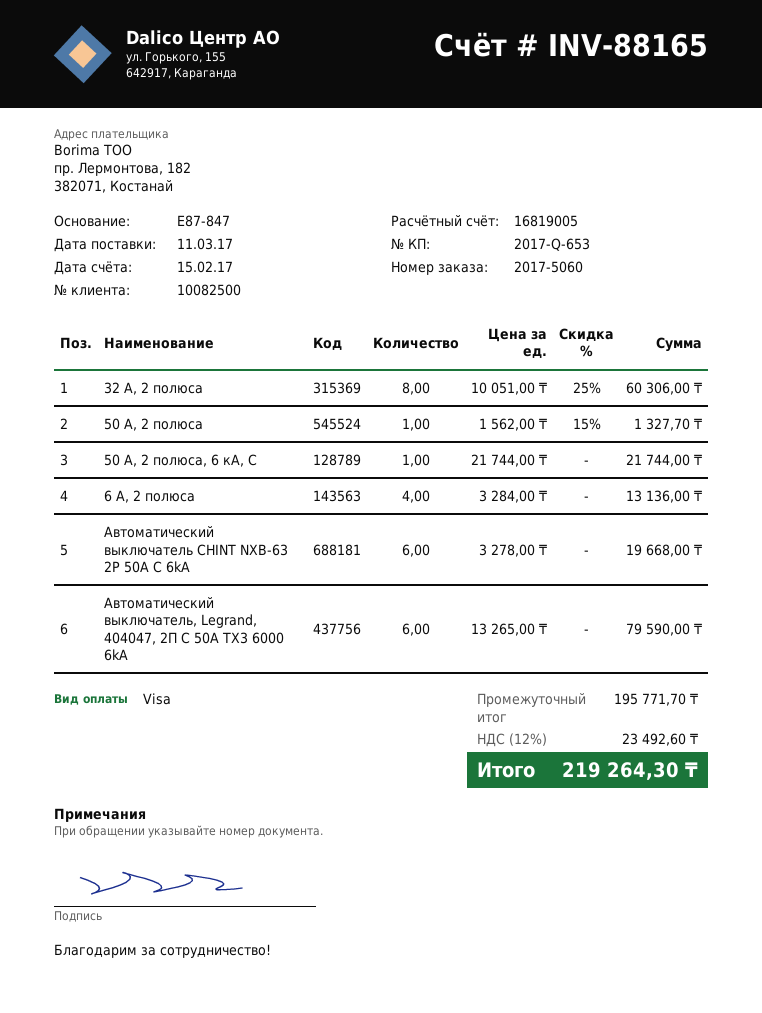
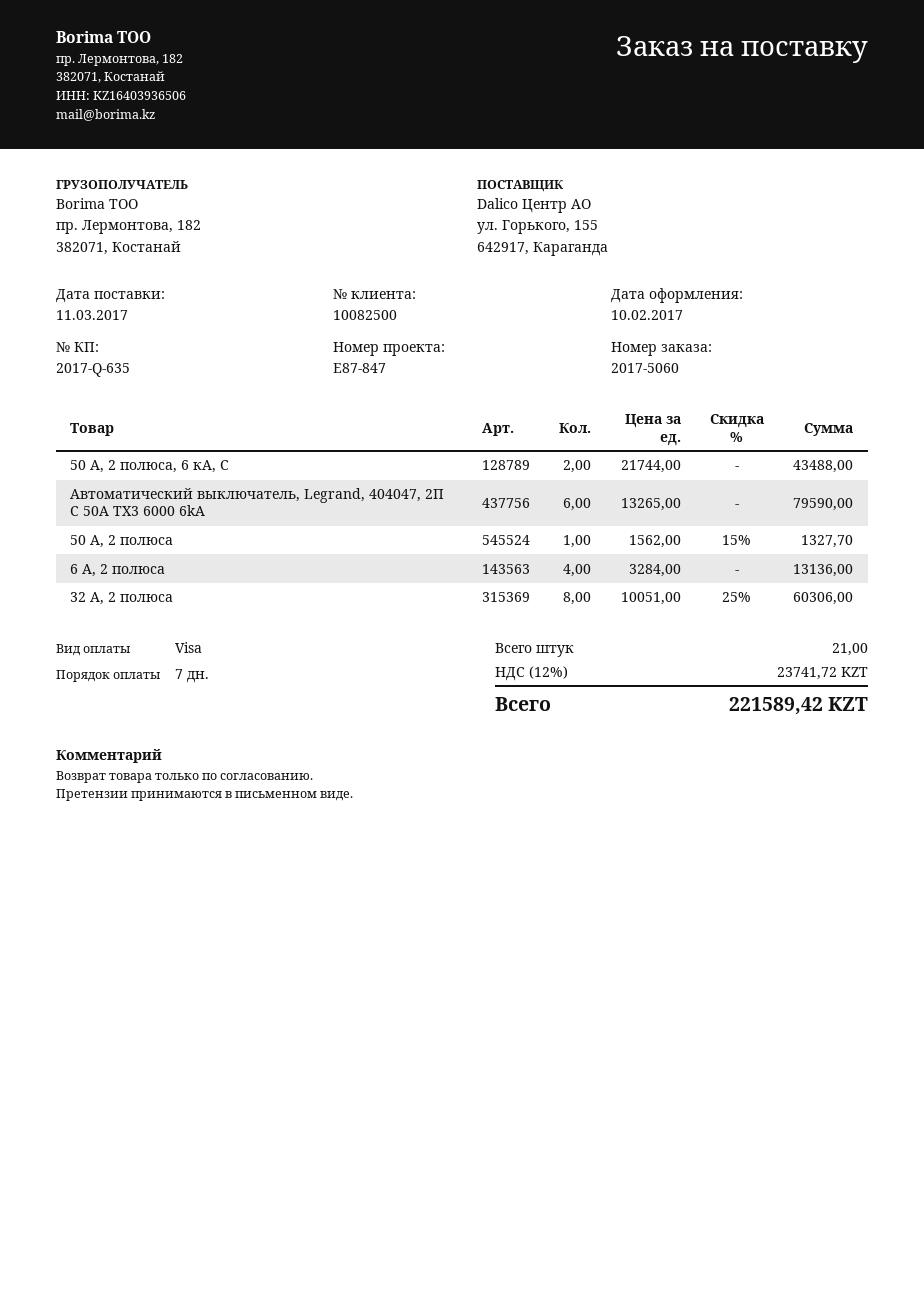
quote number: 2017-Q-653 -> 2017-Q-635
50 А, 2 полюса, 6 кА, С: 1 x 21744.00 = 21744.00 -> 2 x 21744.00 = 43488.00
Автоматический выключатель CHINT NXB-63 2P 50A C 6kA: 6 x 3278.00 = 19668.00 -> none
tax: 12% = 23492.60 -> 12% = 23741.72
total: 219264.30 -> 221589.42

